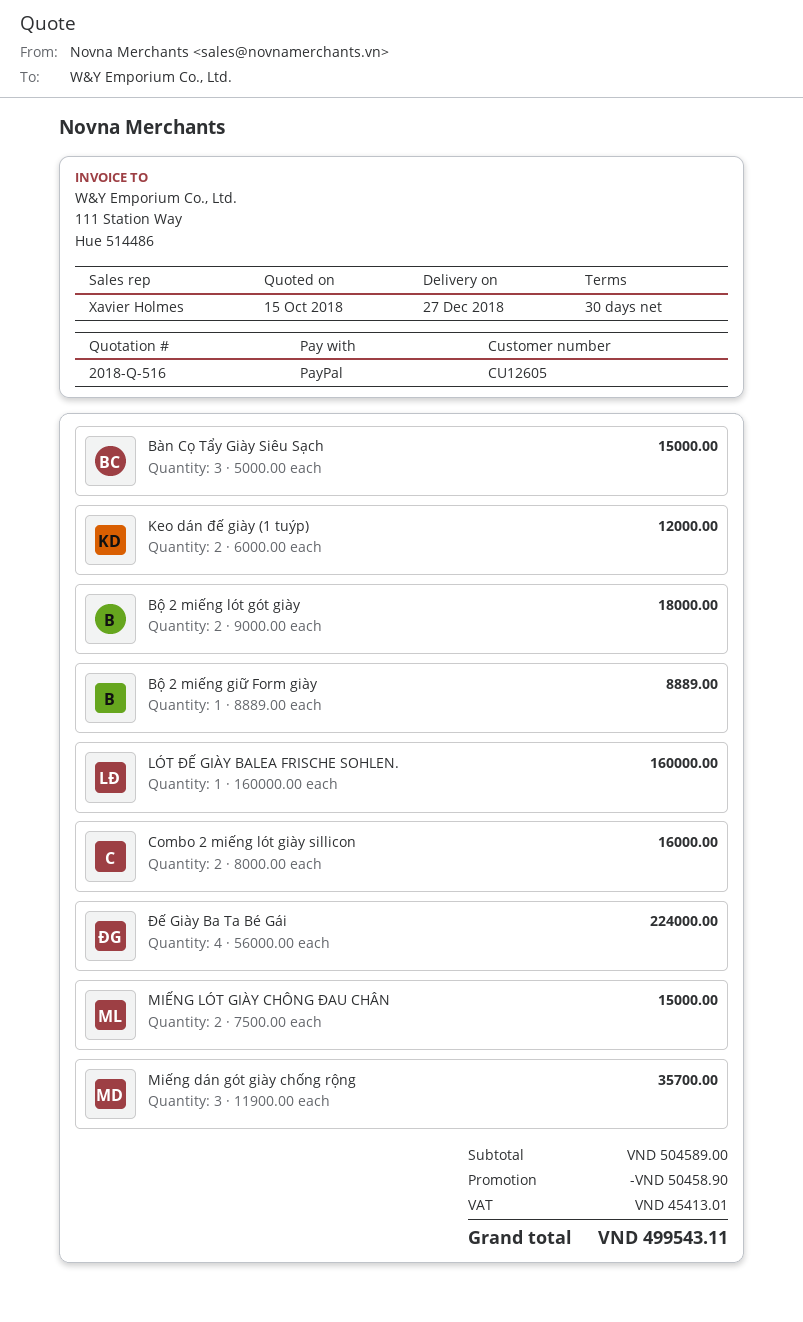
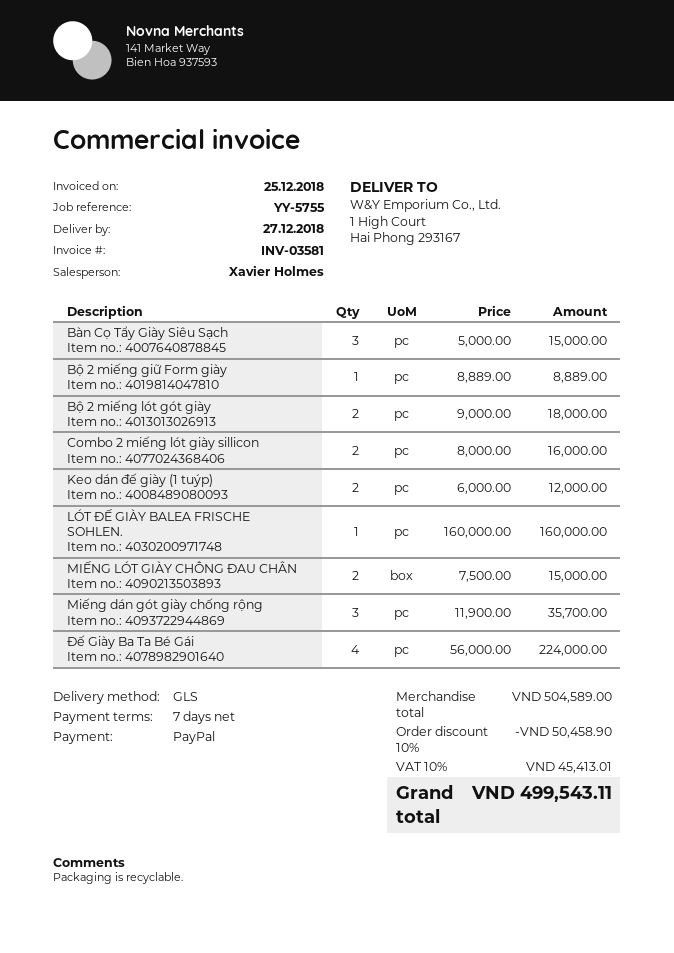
payment terms: 30 days -> 7 days

